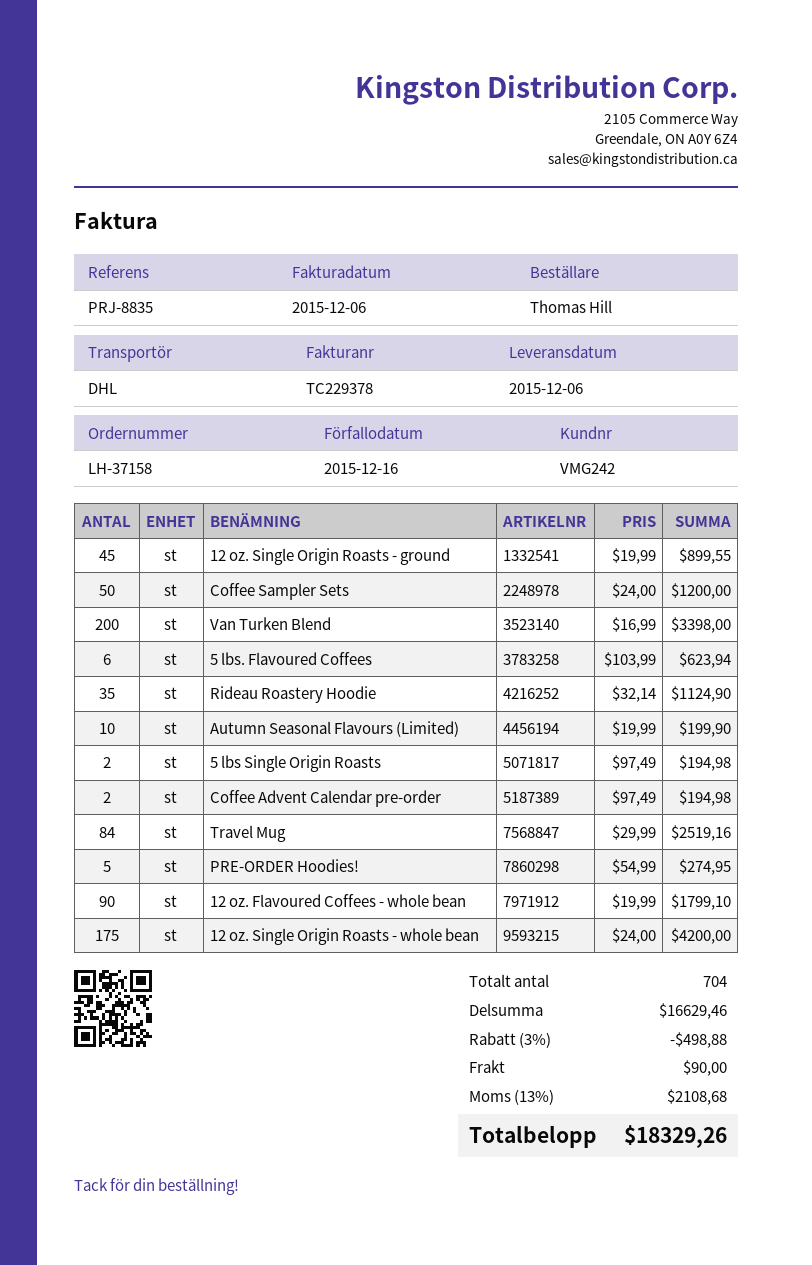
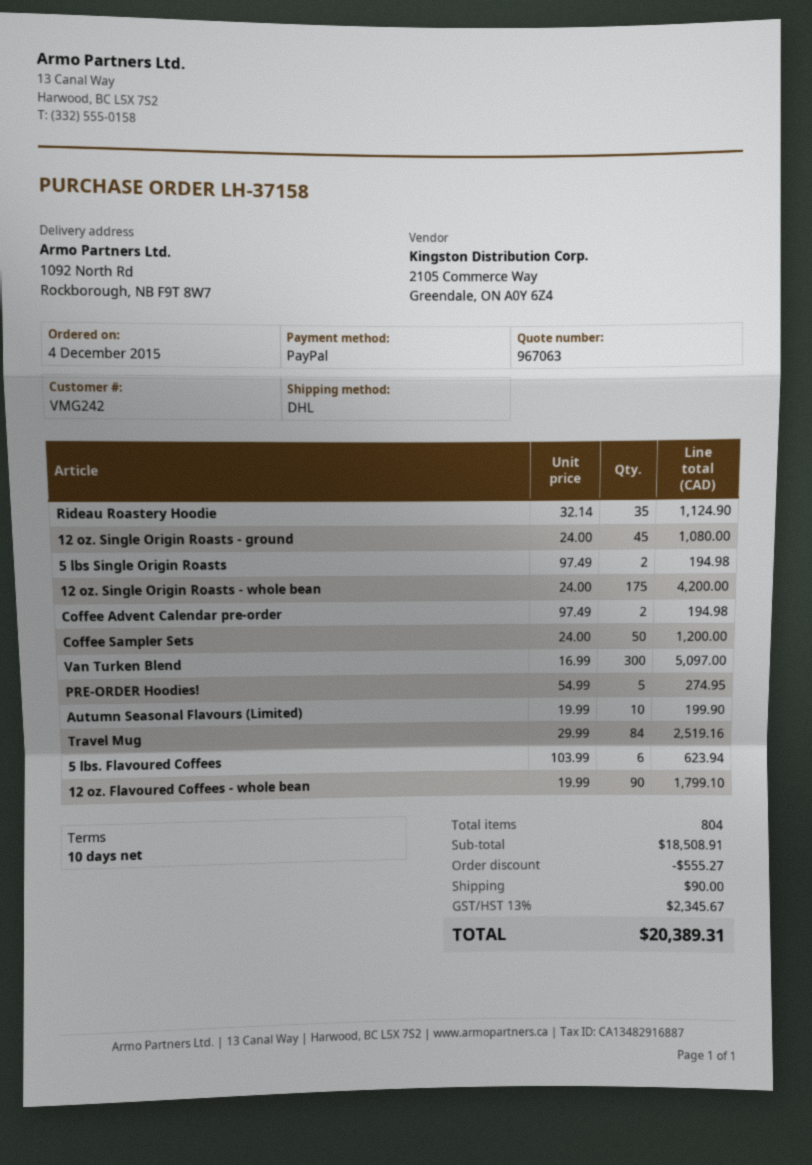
12 oz. Single Origin Roasts - ground: 45 x 19.99 = 899.55 -> 45 x 24.00 = 1080.00
Van Turken Blend: 200 x 16.99 = 3398.00 -> 300 x 16.99 = 5097.00
total quantity: 704 -> 804
subtotal: 16629.46 -> 18508.91
discount: 498.88 -> 555.27
tax: 13% = 2108.68 -> 13% = 2345.67
total: 18329.26 -> 20389.31

